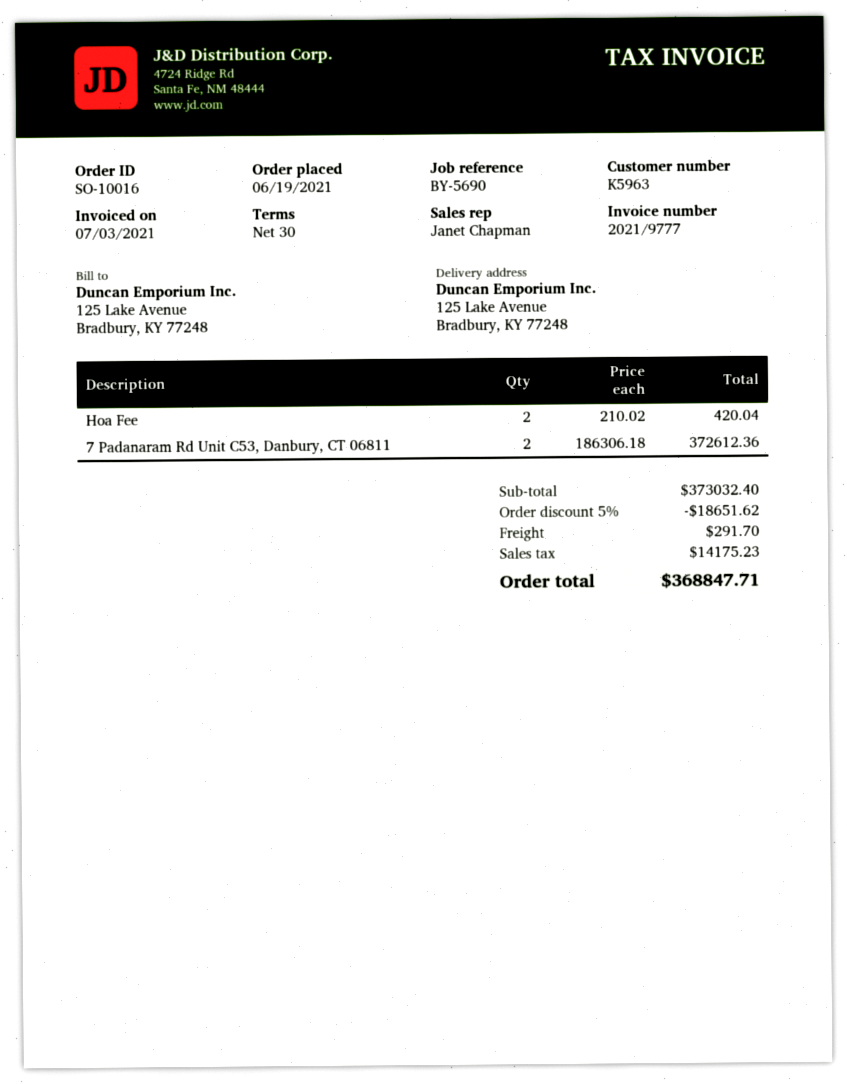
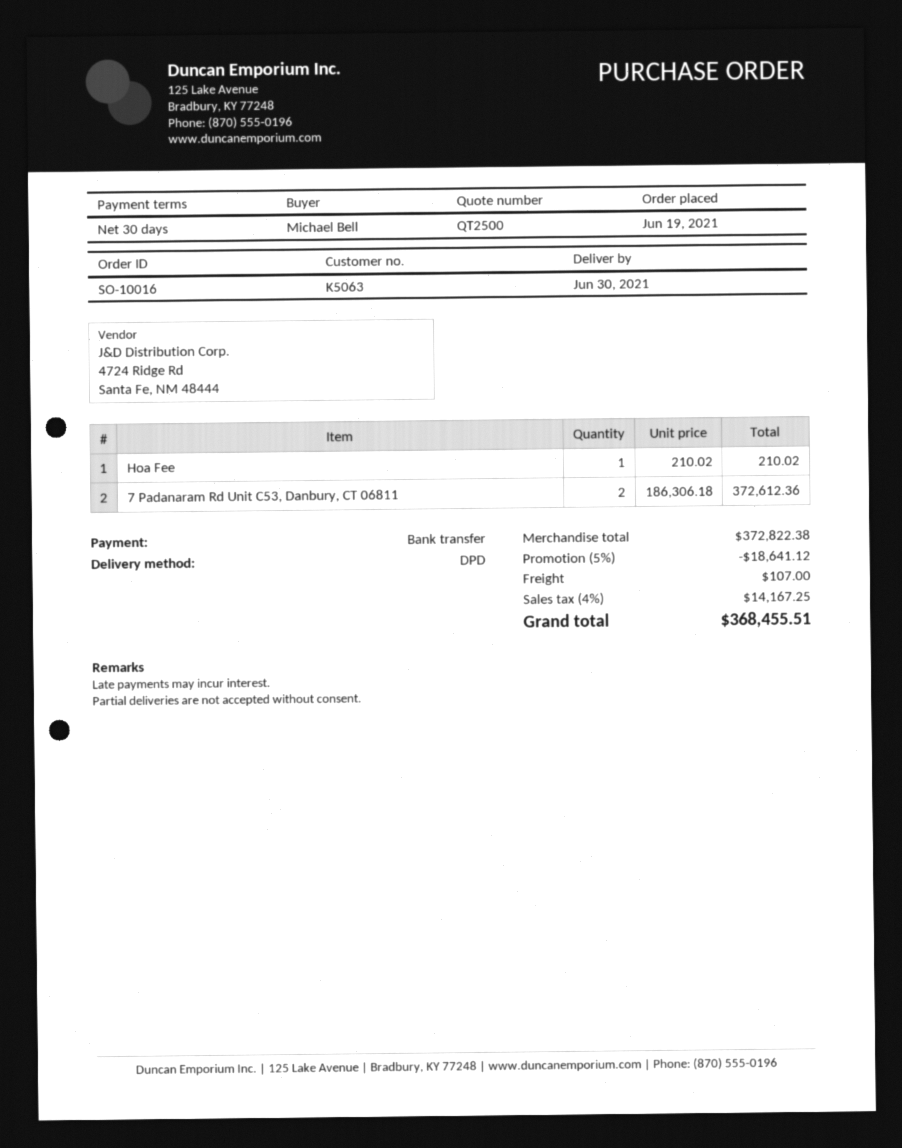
customer number: K5963 -> K5063
Hoa Fee: 2 x 210.02 = 420.04 -> 1 x 210.02 = 210.02
subtotal: 373032.40 -> 372822.38
discount: 5% = 18651.62 -> 5% = 18641.12
shipping: 291.70 -> 107.00
tax: 14175.23 -> 14167.25
total: 368847.71 -> 368455.51

